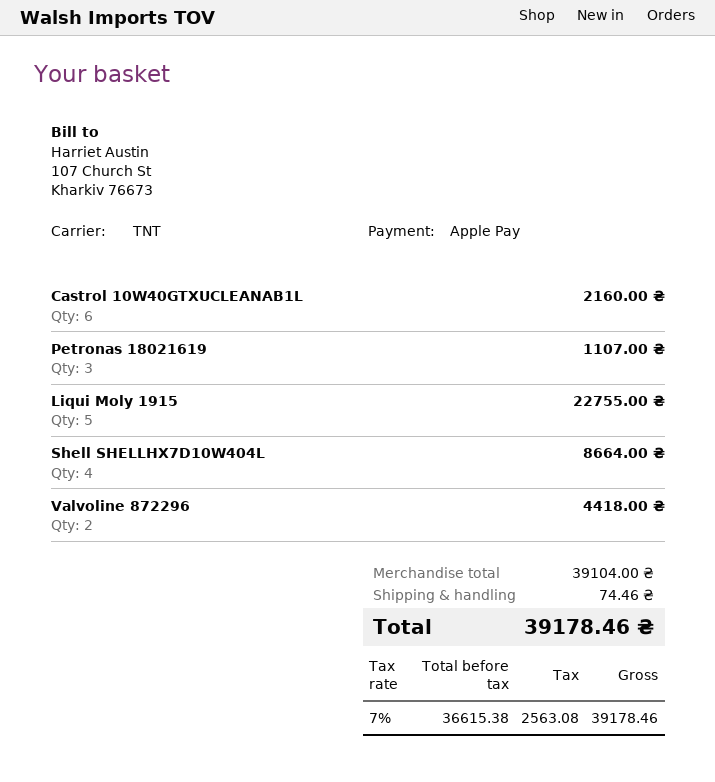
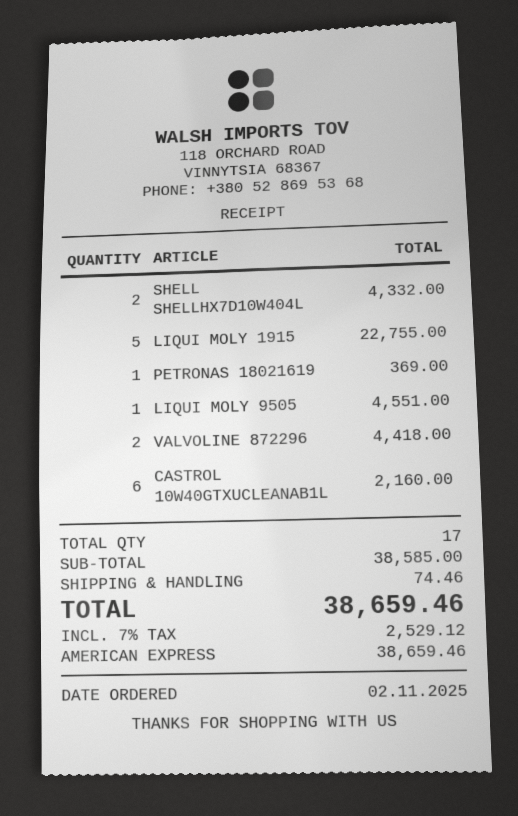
payment method: Apple Pay -> American Express
Petronas 18021619: 3 for 1107.00 -> 1 for 369.00
Shell SHELLHX7D10W404L: 4 for 8664.00 -> 2 for 4332.00
LIQUI MOLY 9505: none -> 1 for 4551.00
subtotal: 39104.00 -> 38585.00
tax: 7% = 2563.08 -> 7% = 2529.12
total: 39178.46 -> 38659.46

